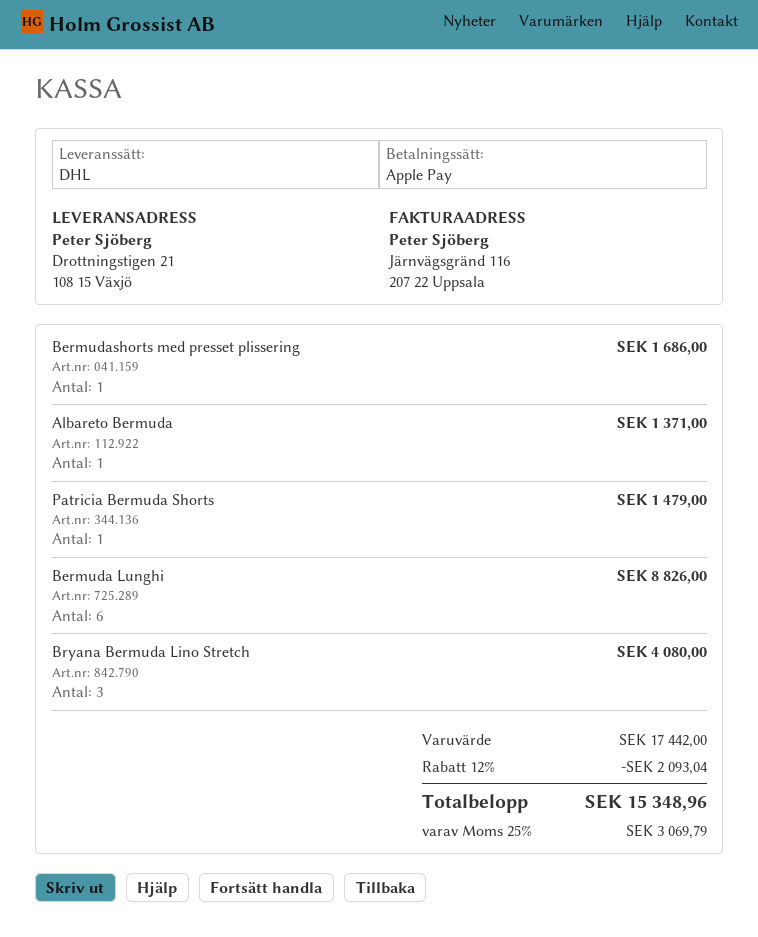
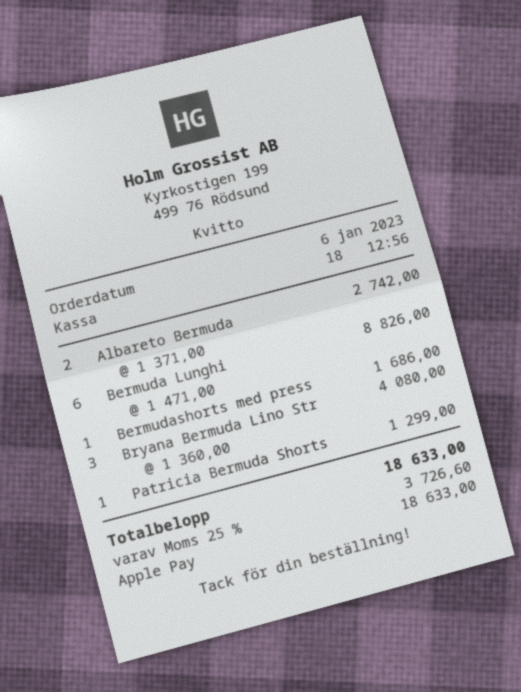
Albareto Bermuda: 1 for 1371.00 -> 2 for 2742.00
Patricia Bermuda Shorts: 1 for 1479.00 -> 1 for 1299.00
discount: 12% = 2093.04 -> none
tax: 25% = 3069.79 -> 25% = 3726.60
total: 15348.96 -> 18633.00

